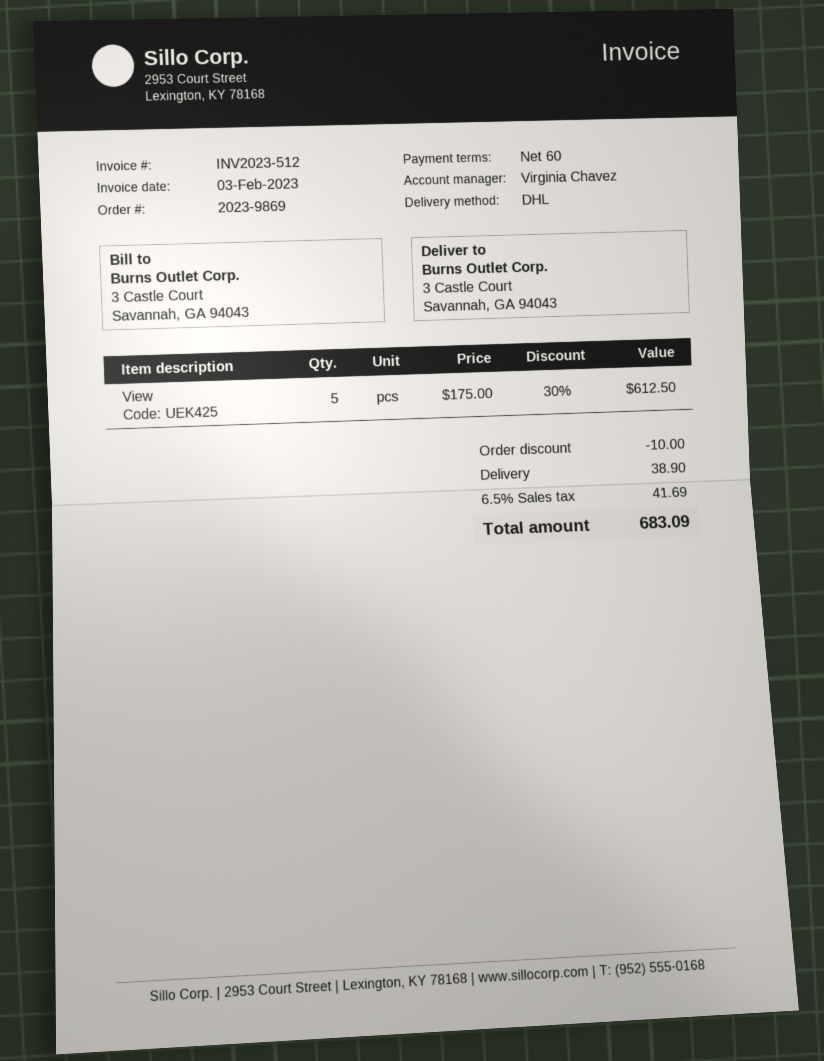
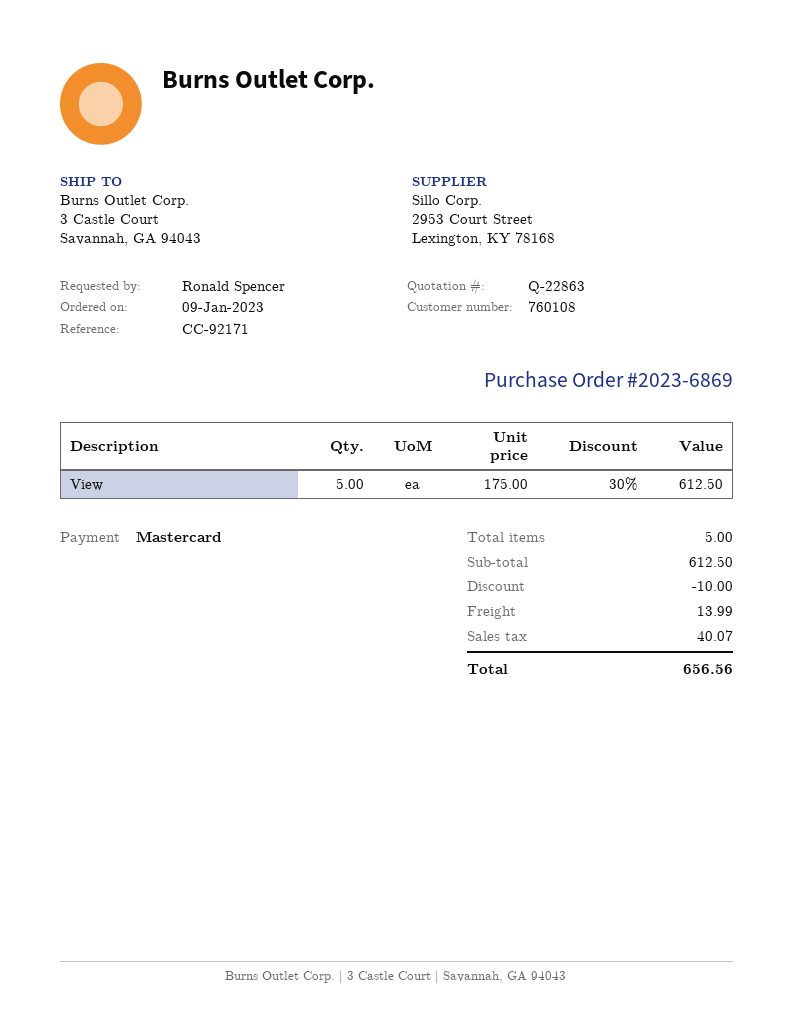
order number: 2023-9869 -> 2023-6869
shipping: 38.90 -> 13.99
tax: 41.69 -> 40.07
total: 683.09 -> 656.56

